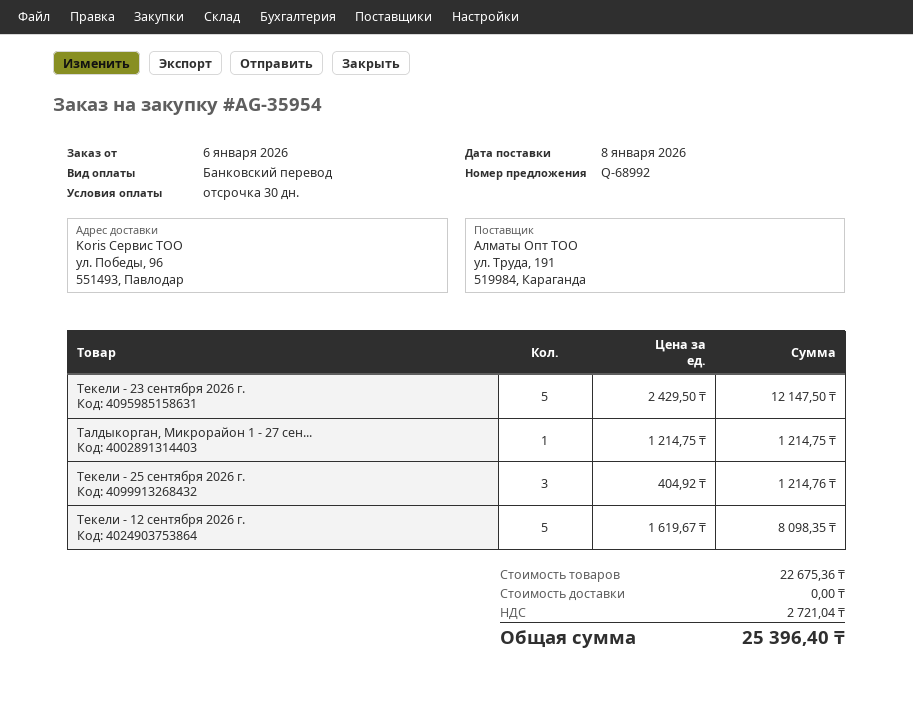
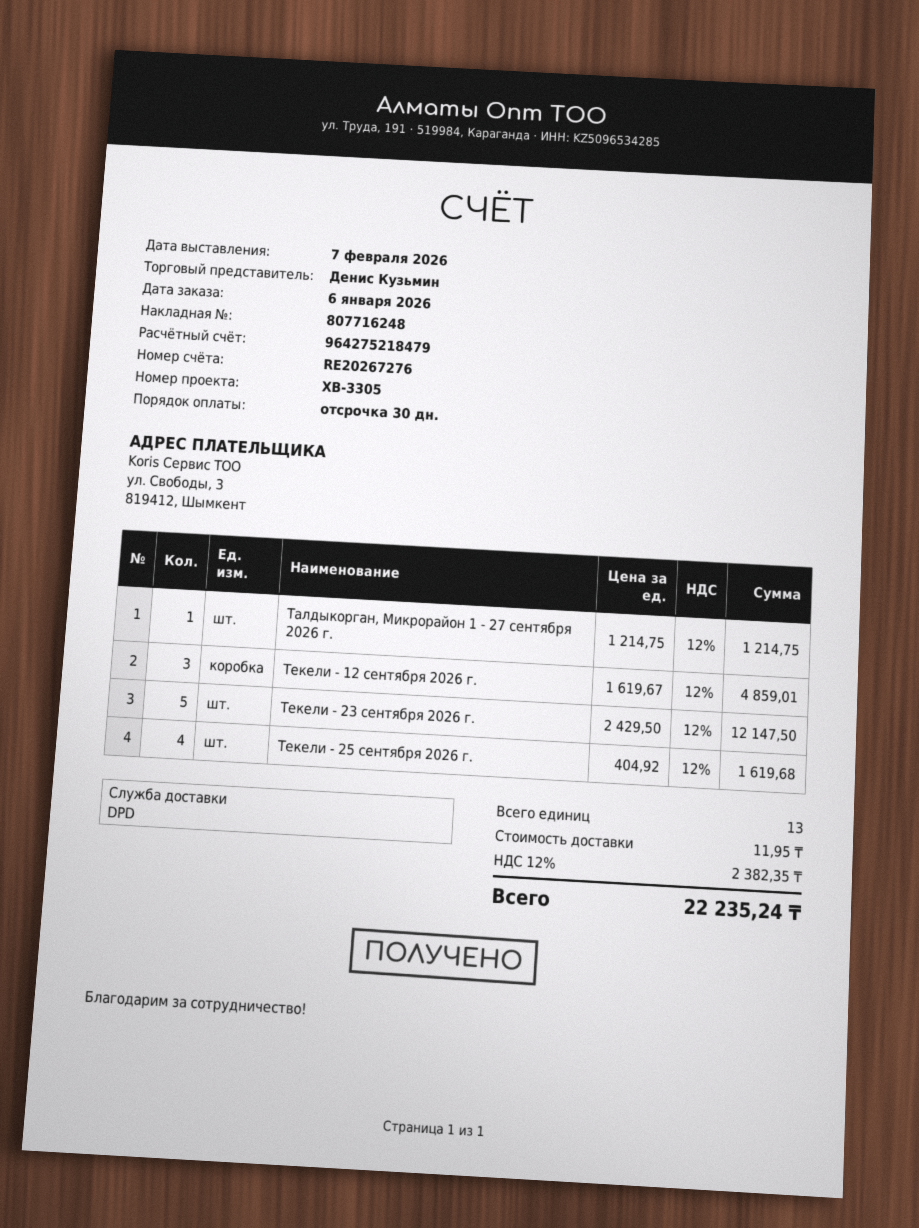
Текели - 25 сентября 2026 г.: 3 x 404.92 = 1214.76 -> 4 x 404.92 = 1619.68
Текели - 12 сентября 2026 г.: 5 x 1619.67 = 8098.35 -> 3 x 1619.67 = 4859.01
shipping: 0.00 -> 11.95
tax: 2721.04 -> 2382.35
total: 25396.40 -> 22235.24

